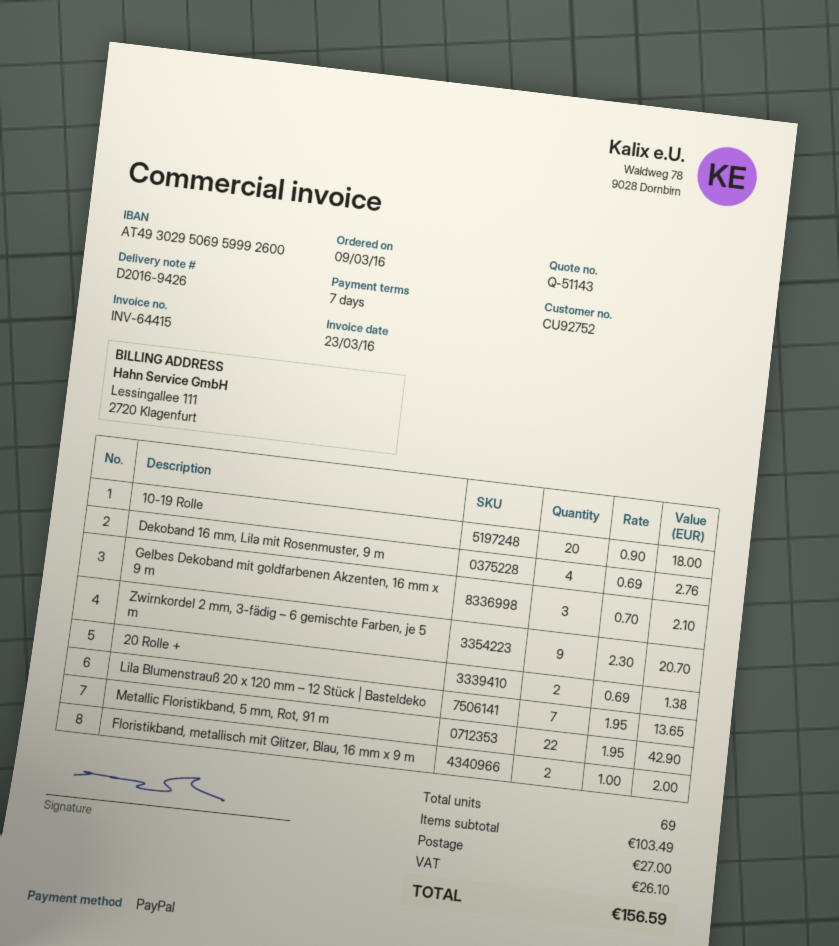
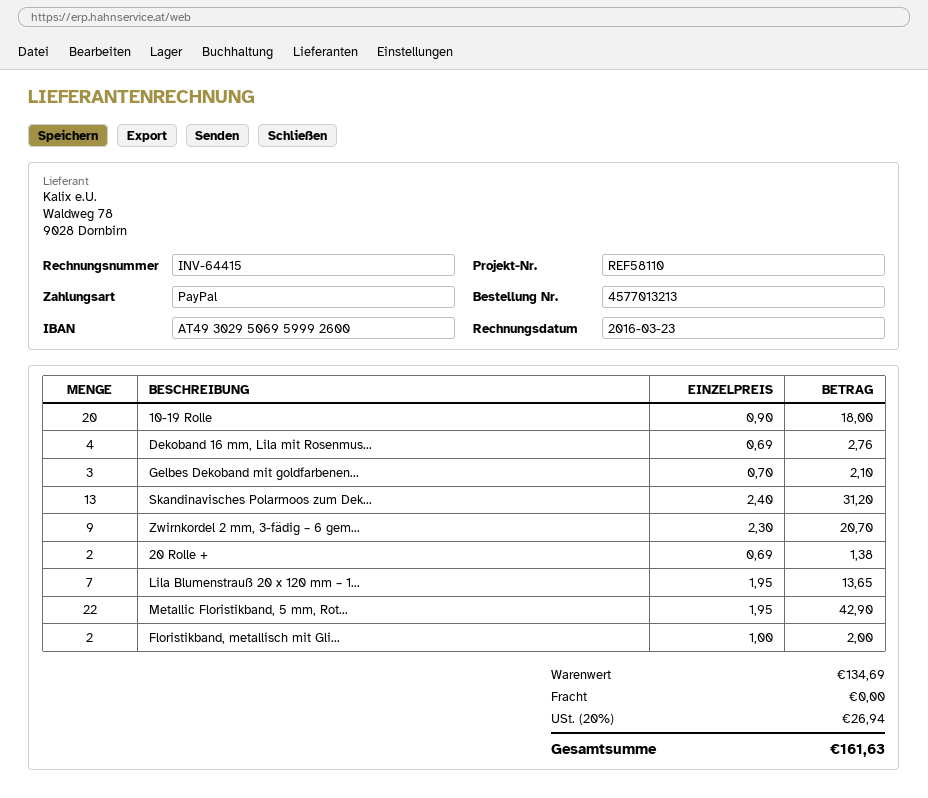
Skandinavisches Polarmoos zum Dek...: none -> 13 x 2.40 = 31.20
subtotal: 103.49 -> 134.69
shipping: 27.00 -> 0.00
tax: 26.10 -> 26.94
total: 156.59 -> 161.63

